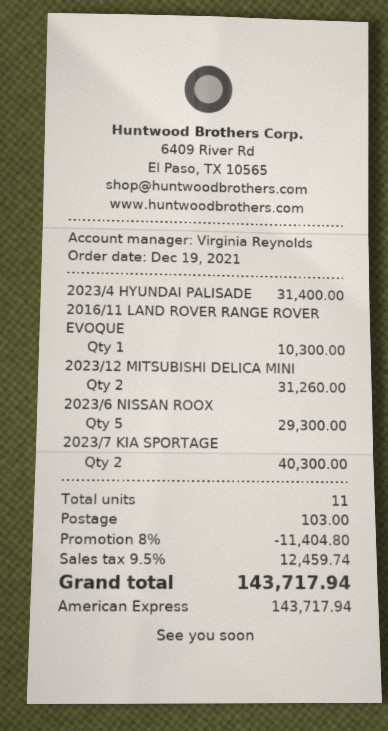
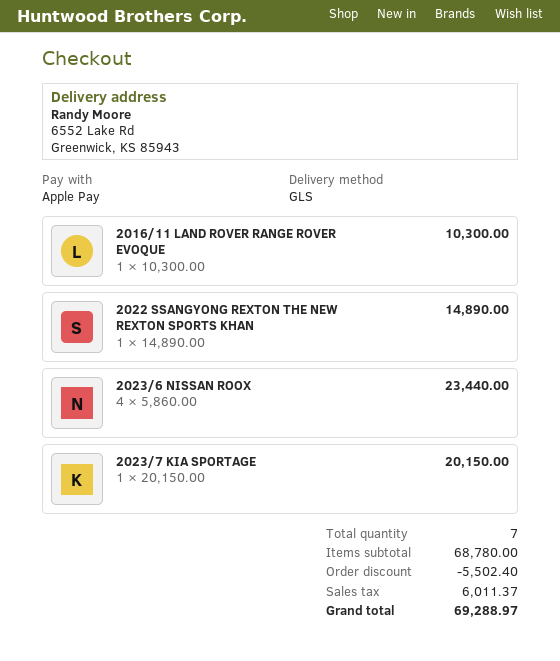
payment method: American Express -> Apple Pay
2023/4 HYUNDAI PALISADE: 1 for 31400.00 -> none
2023/12 MITSUBISHI DELICA MINI: 2 for 31260.00 -> none
2023/6 NISSAN ROOX: 5 for 29300.00 -> 4 for 23440.00
2023/7 KIA SPORTAGE: 2 for 40300.00 -> 1 for 20150.00
2022 SSANGYONG REXTON THE NEW REXTON SPORTS KHAN: none -> 1 for 14890.00
total quantity: 11 -> 7
discount: 11404.80 -> 5502.40
shipping: 103.00 -> none
tax: 12459.74 -> 6011.37
total: 143717.94 -> 69288.97

